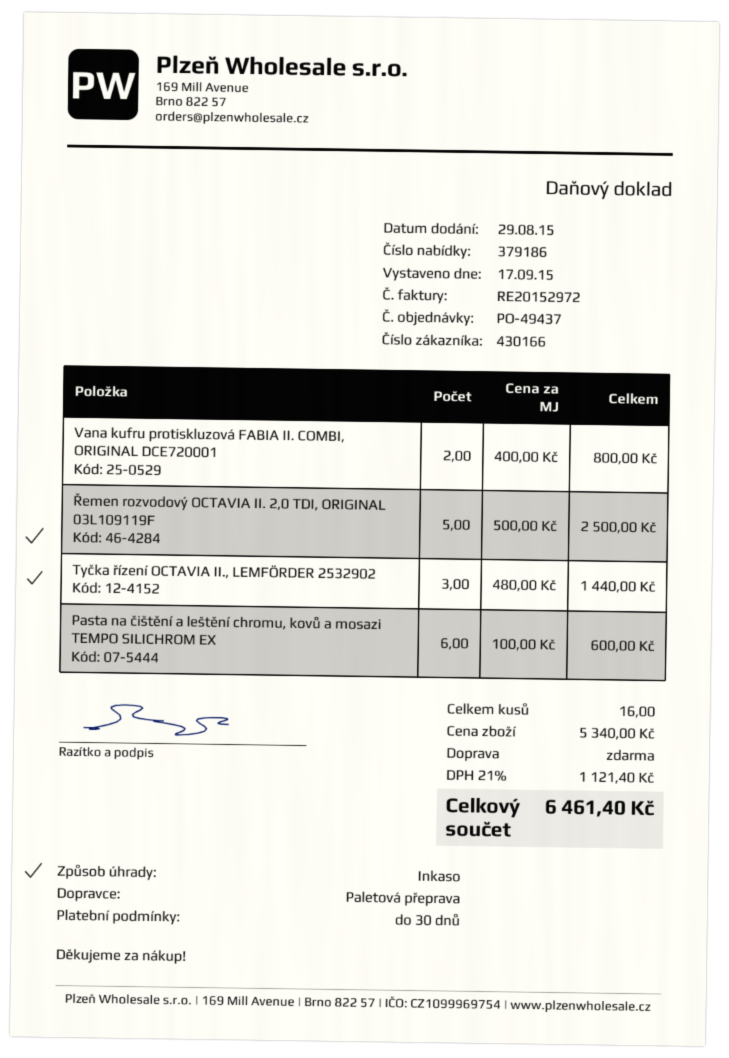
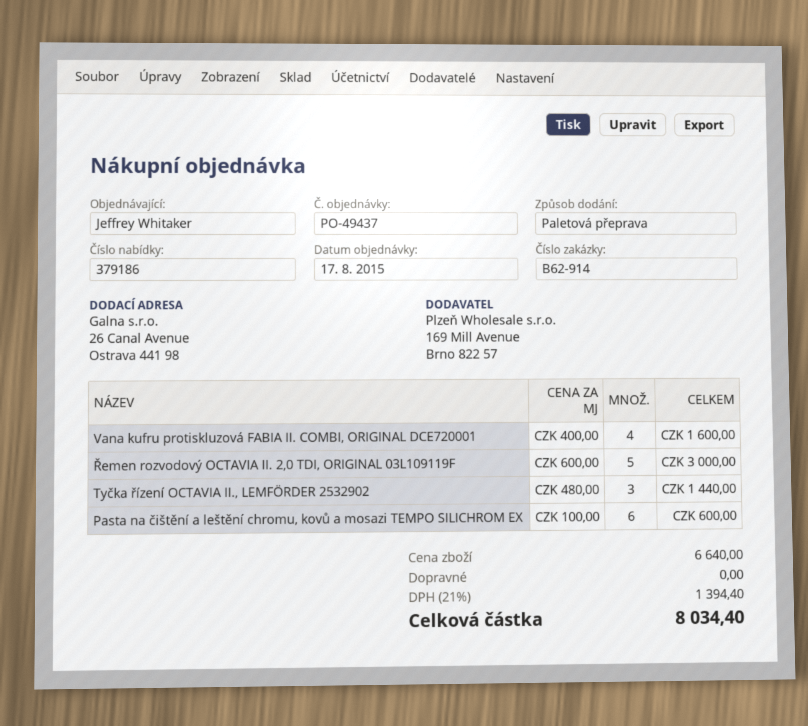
Vana kufru protiskluzová FABIA II. COMBI, ORIGINAL DCE720001: 2 x 400.00 = 800.00 -> 4 x 400.00 = 1600.00
Řemen rozvodový OCTAVIA II. 2,0 TDI, ORIGINAL 03L109119F: 5 x 500.00 = 2500.00 -> 5 x 600.00 = 3000.00
subtotal: 5340.00 -> 6640.00
tax: 21% = 1121.40 -> 21% = 1394.40
total: 6461.40 -> 8034.40

